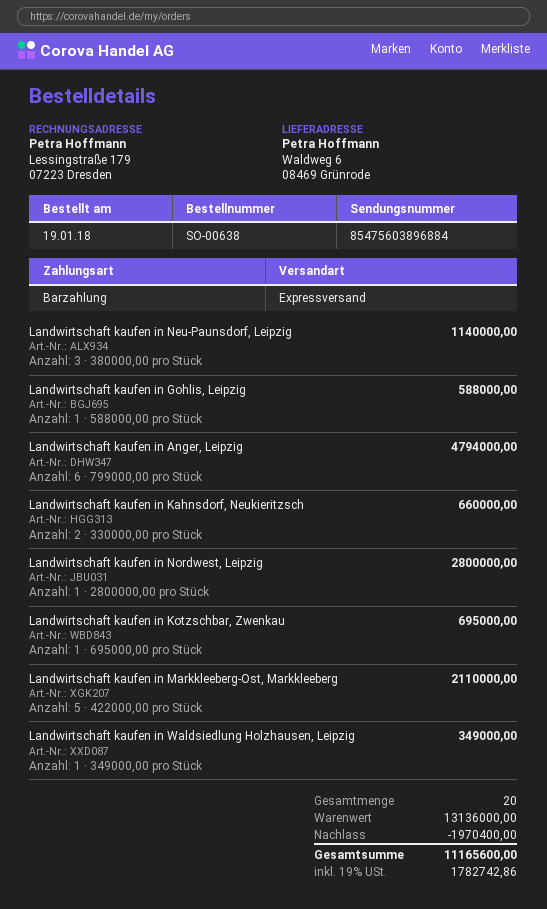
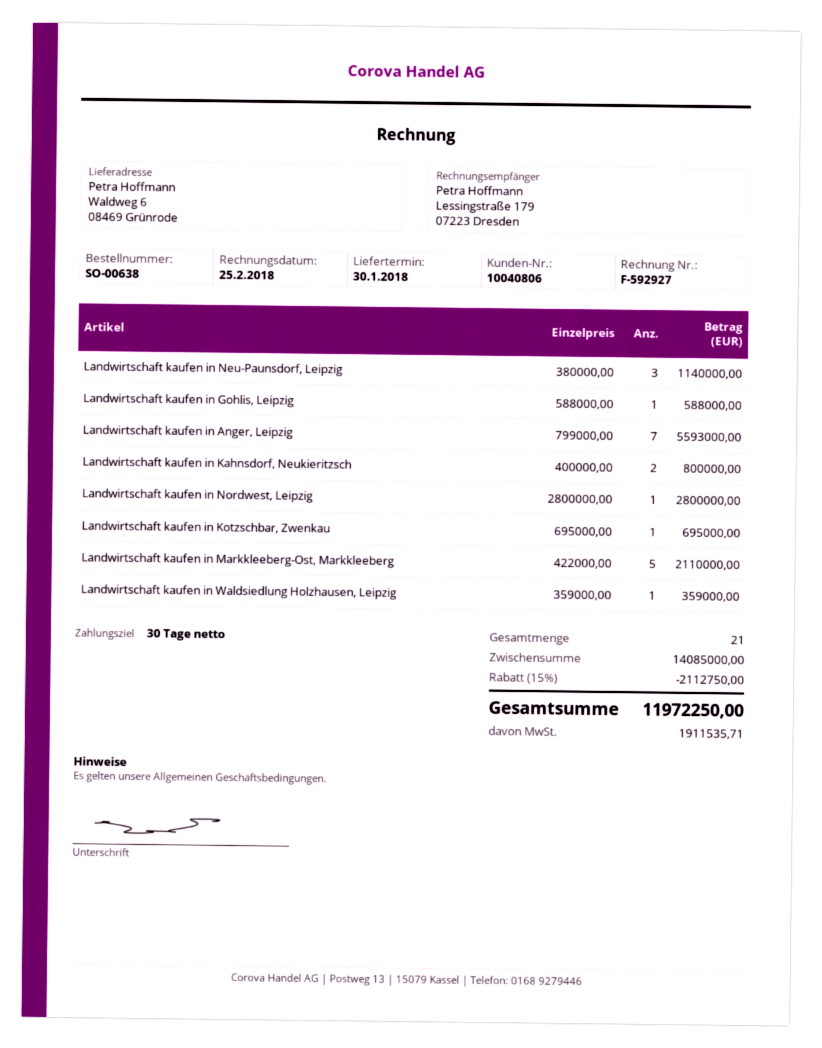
Landwirtschaft kaufen in Anger, Leipzig: 6 x 799000.00 = 4794000.00 -> 7 x 799000.00 = 5593000.00
Landwirtschaft kaufen in Kahnsdorf, Neukieritzsch: 2 x 330000.00 = 660000.00 -> 2 x 400000.00 = 800000.00
Landwirtschaft kaufen in Waldsiedlung Holzhausen, Leipzig: 1 x 349000.00 = 349000.00 -> 1 x 359000.00 = 359000.00
total quantity: 20 -> 21
subtotal: 13136000.00 -> 14085000.00
discount: 1970400.00 -> 2112750.00
tax: 1782742.86 -> 1911535.71
total: 11165600.00 -> 11972250.00

